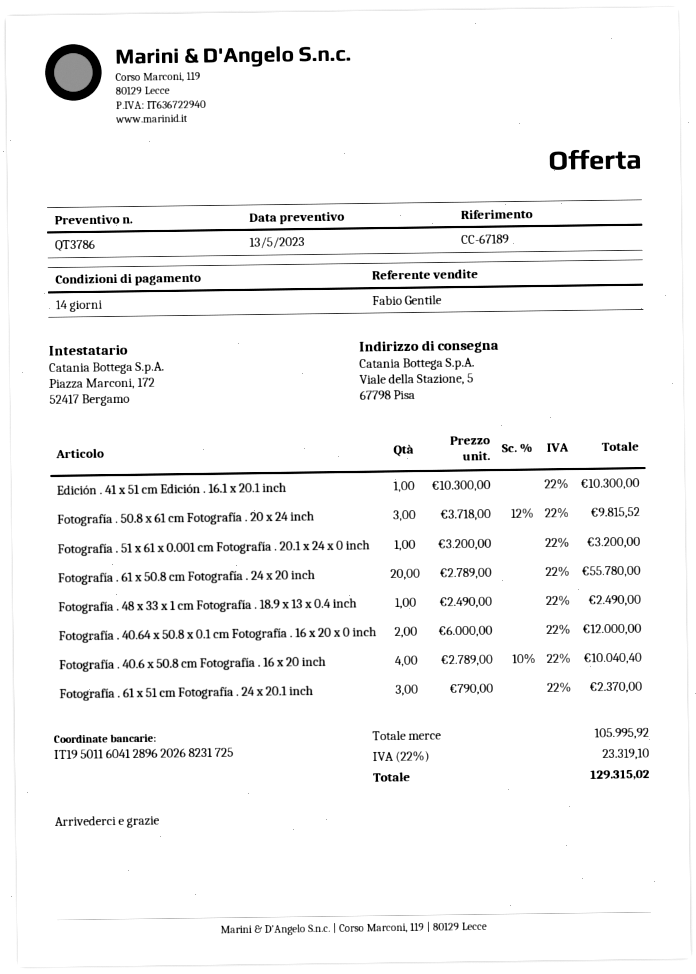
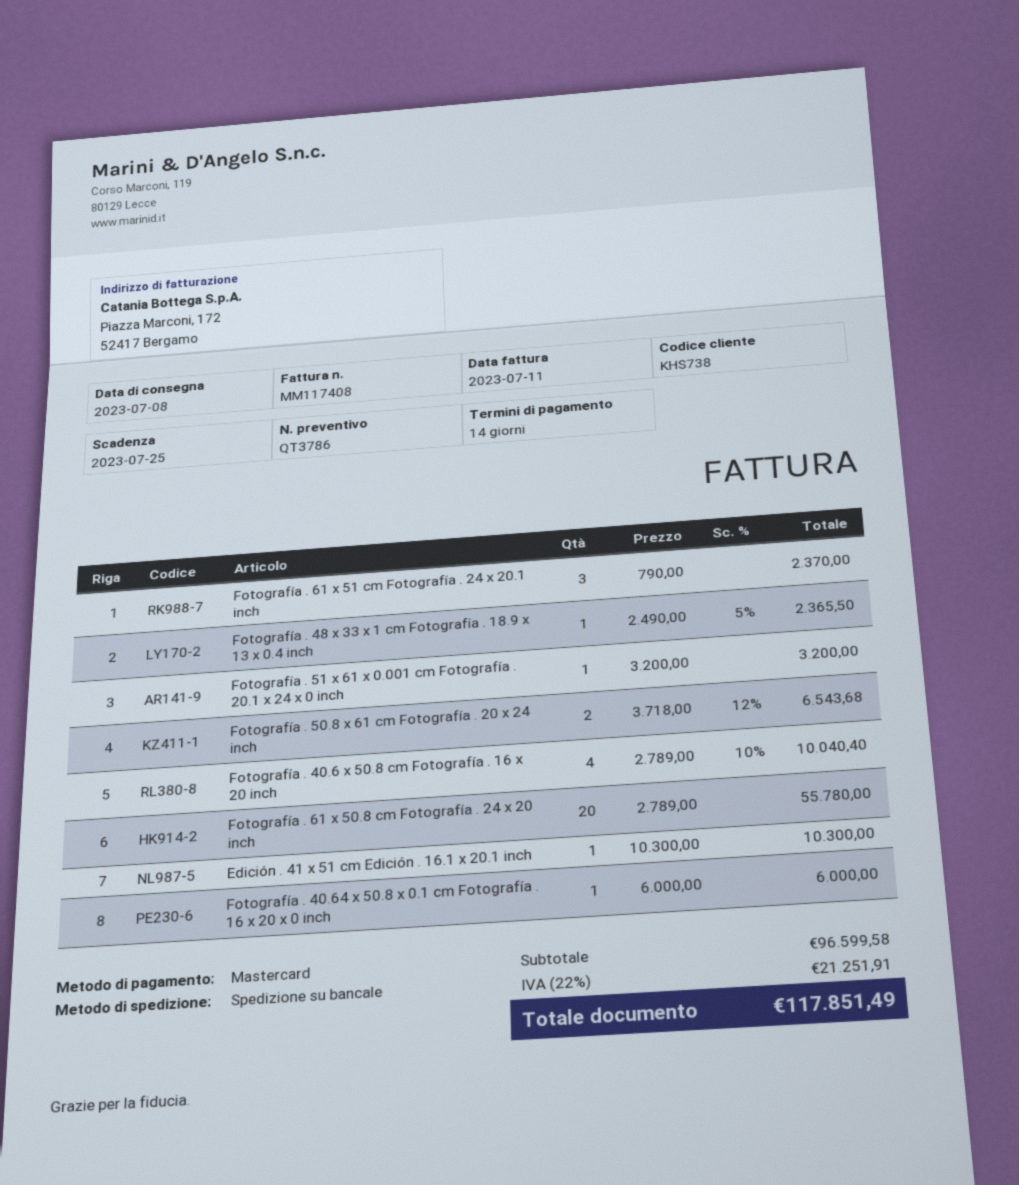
Fotografía . 50.8 x 61 cm Fotografía . 20 x 24 inch: 3 x 3718.00 - 12% = 9815.52 -> 2 x 3718.00 - 12% = 6543.68
Fotografía . 48 x 33 x 1 cm Fotografía . 18.9 x 13 x 0.4 inch: 1 x 2490.00 = 2490.00 -> 1 x 2490.00 - 5% = 2365.50
Fotografía . 40.64 x 50.8 x 0.1 cm Fotografía . 16 x 20 x 0 inch: 2 x 6000.00 = 12000.00 -> 1 x 6000.00 = 6000.00
subtotal: 105995.92 -> 96599.58
tax: 22% = 23319.10 -> 22% = 21251.91
total: 129315.02 -> 117851.49

